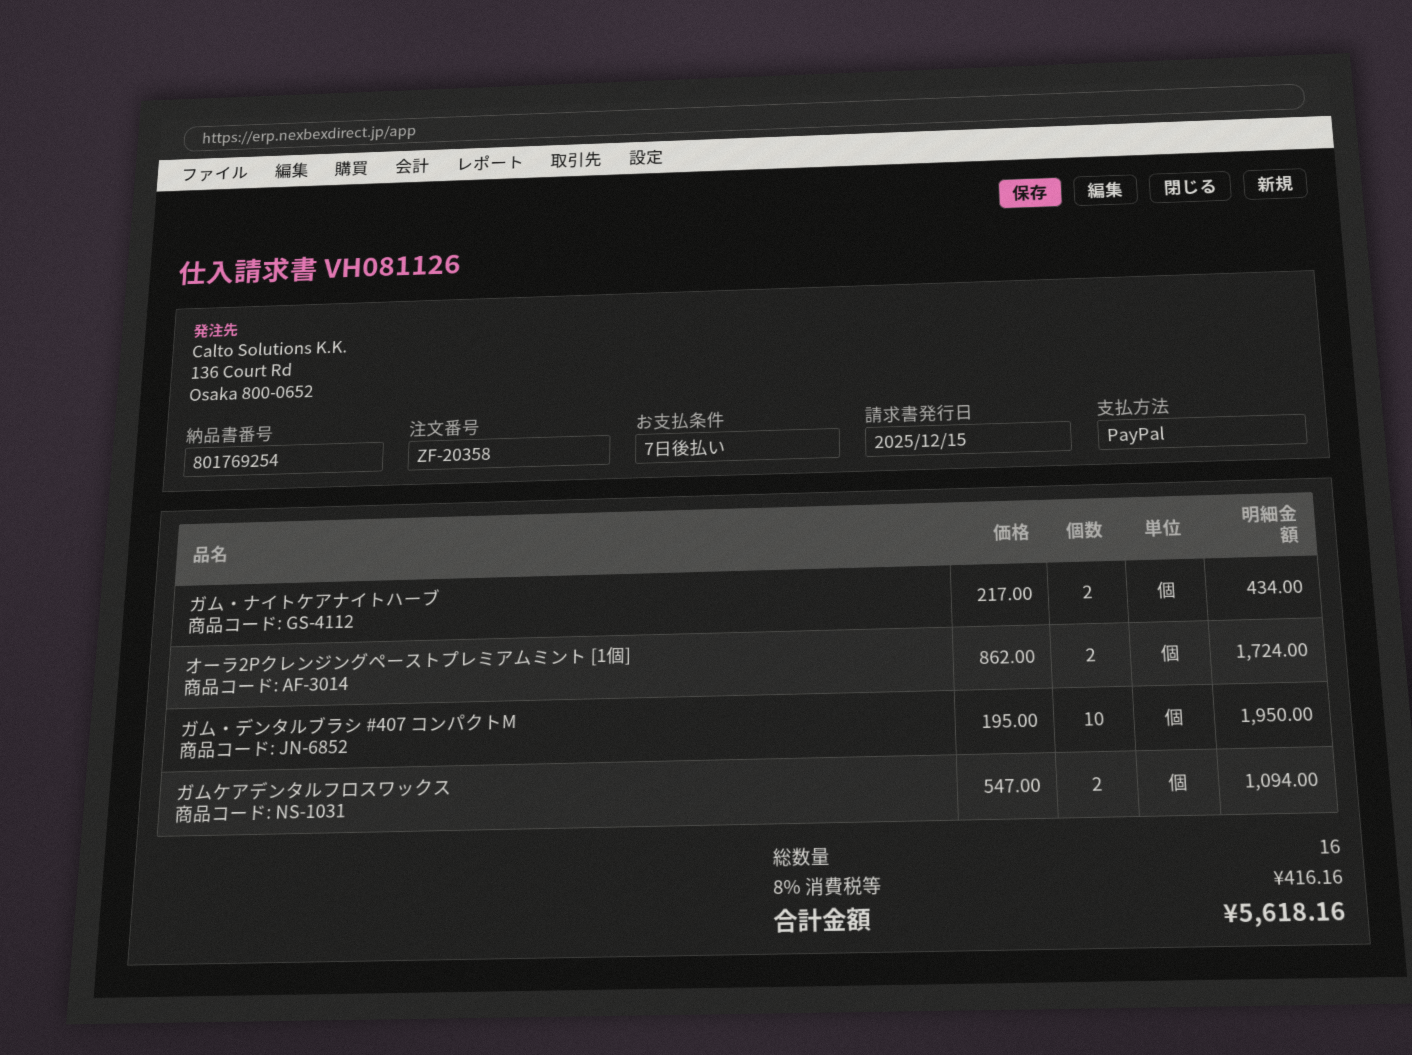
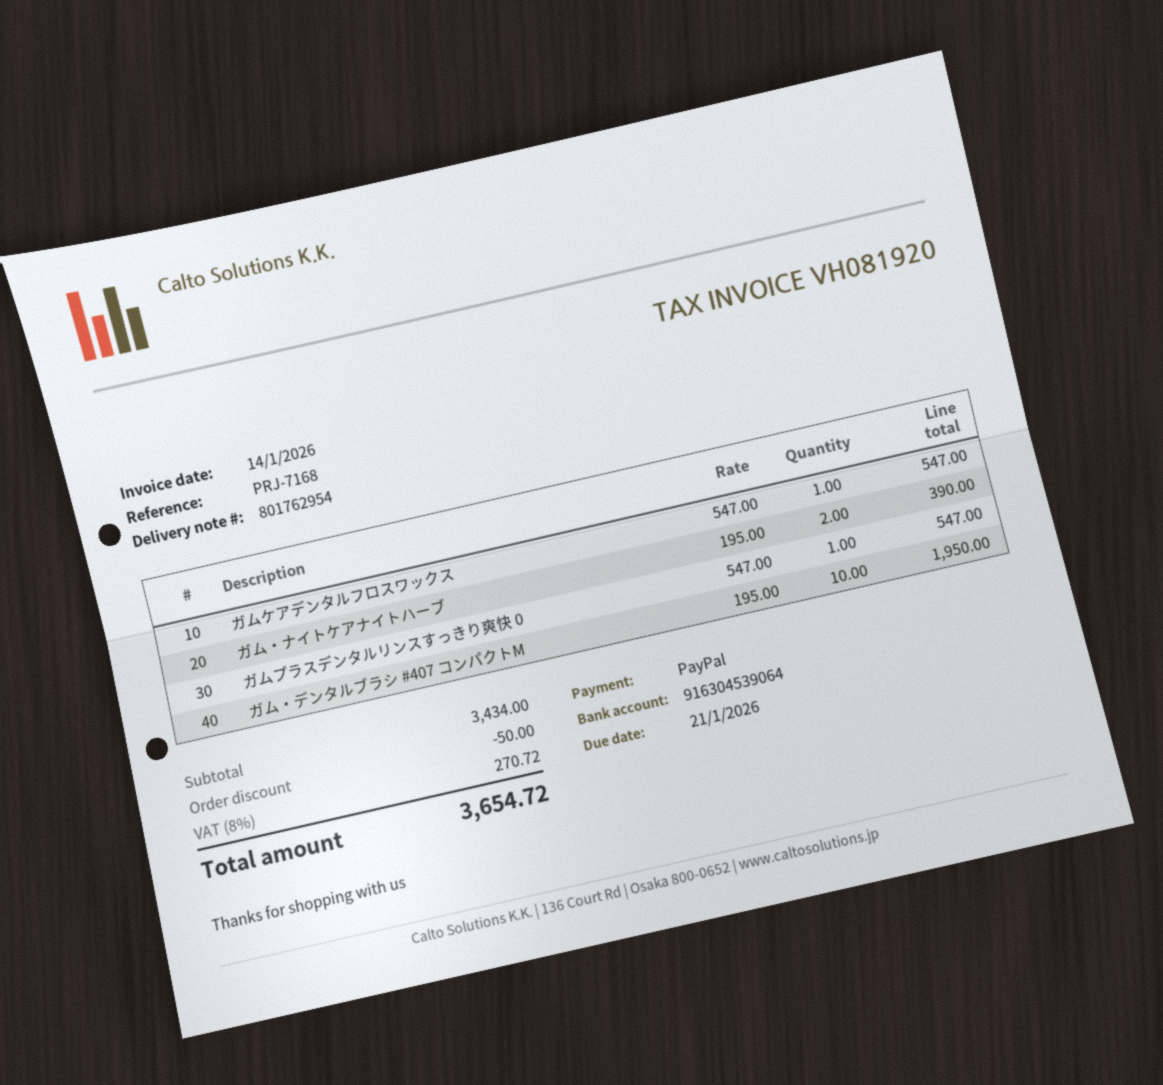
delivery note number: 801769254 -> 801762954
invoice number: VH081126 -> VH081920
invoice date: 2025-12-15 -> 2026-01-14
ガム・ナイトケアナイトハーブ: 2 x 217.00 = 434.00 -> 2 x 195.00 = 390.00
オーラ2Pクレンジングペーストプレミアムミント [1個]: 2 x 862.00 = 1724.00 -> none
ガムケアデンタルフロスワックス: 2 x 547.00 = 1094.00 -> 1 x 547.00 = 547.00
ガムプラスデンタルリンスすっきり爽快 0: none -> 1 x 547.00 = 547.00
discount: none -> 50.00
tax: 8% = 416.16 -> 8% = 270.72
total: 5618.16 -> 3654.72

